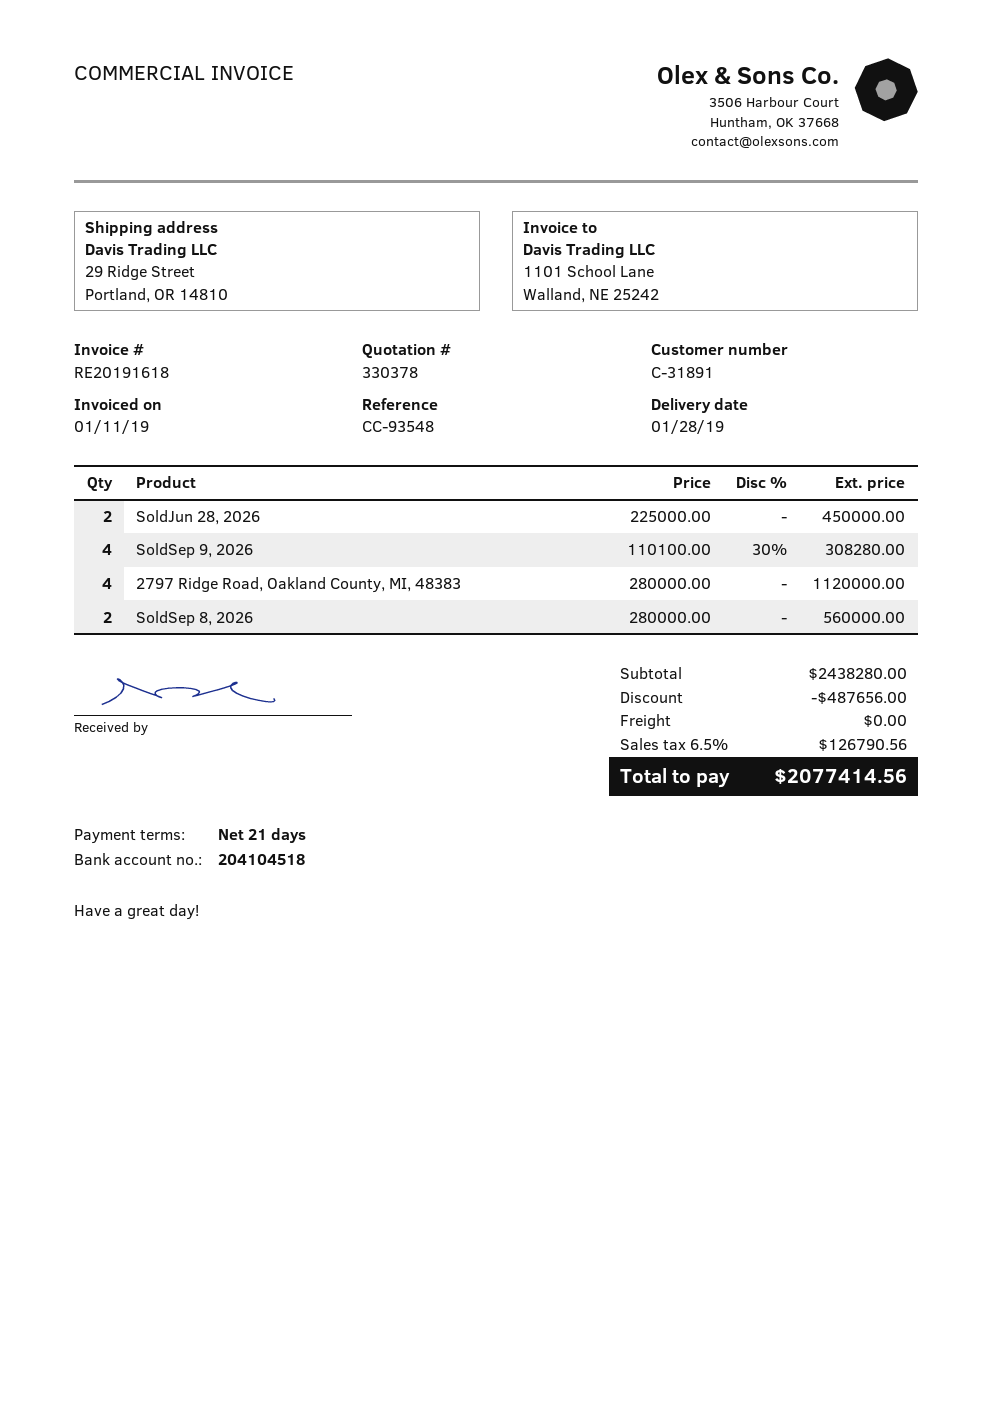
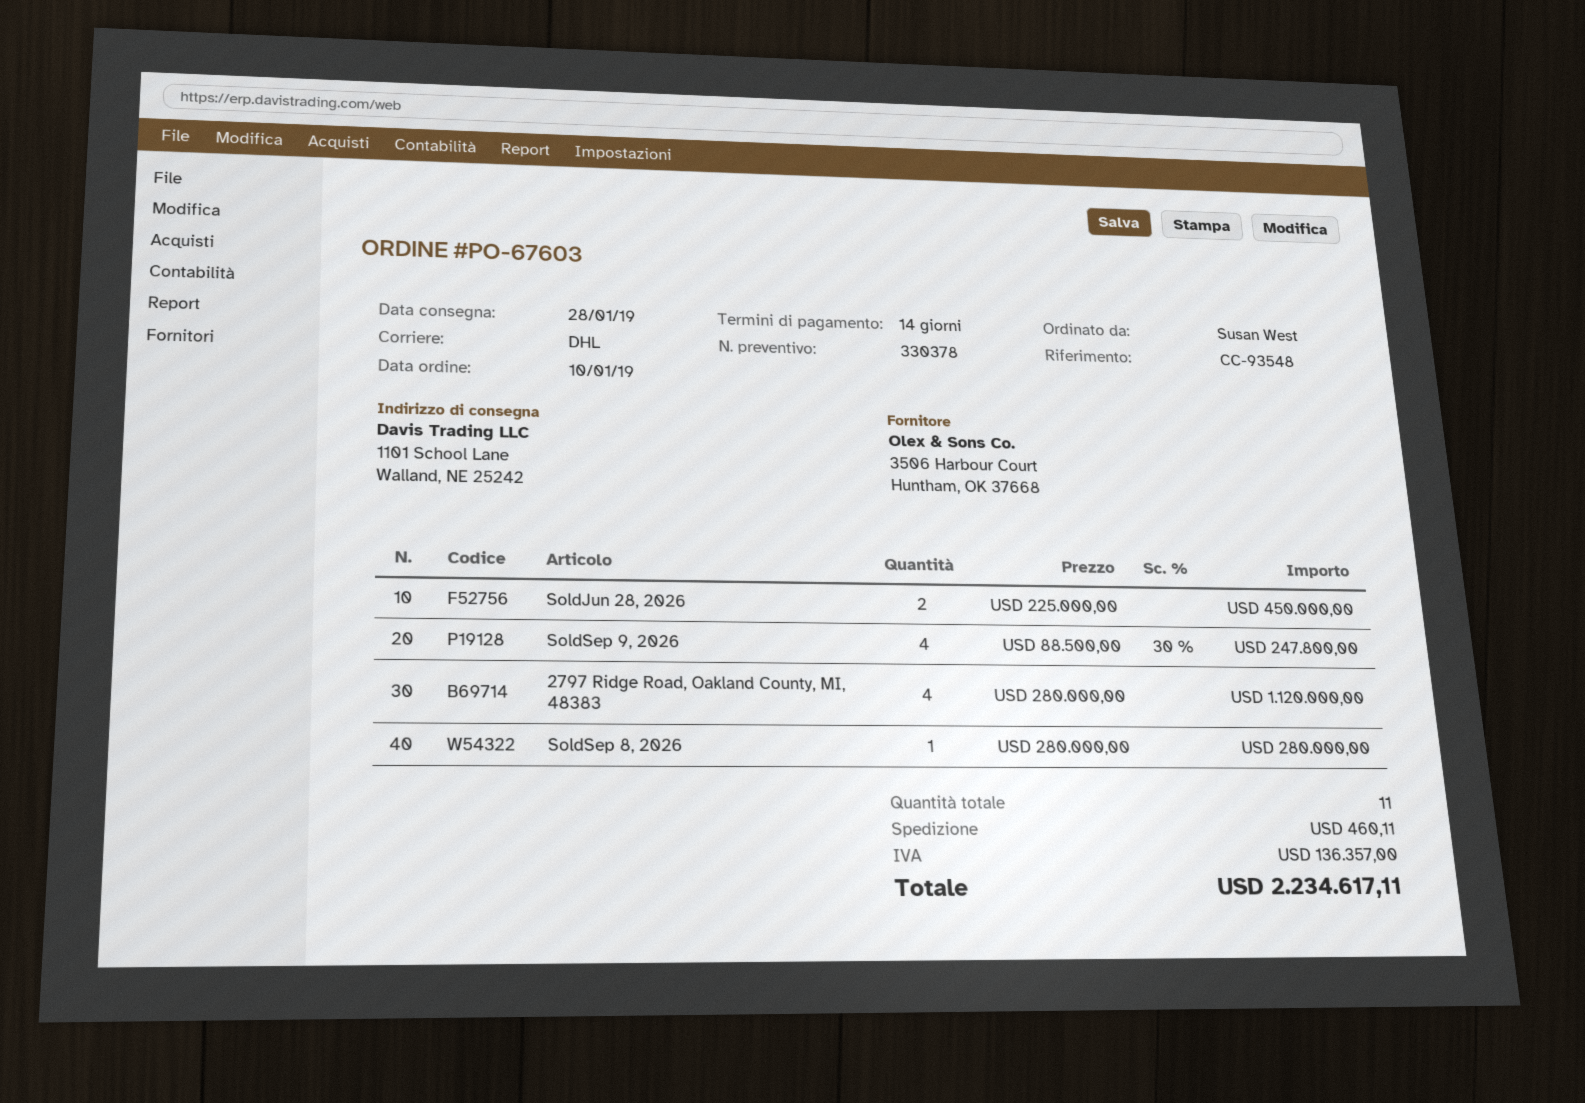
payment terms: 21 days -> 14 days
ship to: 29 Ridge Street, Portland, OR 14810 -> 1101 School Lane, Walland, NE 25242
SoldSep 9, 2026: 4 x 110100.00 - 30% = 308280.00 -> 4 x 88500.00 - 30% = 247800.00
SoldSep 8, 2026: 2 x 280000.00 = 560000.00 -> 1 x 280000.00 = 280000.00
discount: 487656.00 -> none
shipping: 0.00 -> 460.11
tax: 126790.56 -> 136357.00
total: 2077414.56 -> 2234617.11

